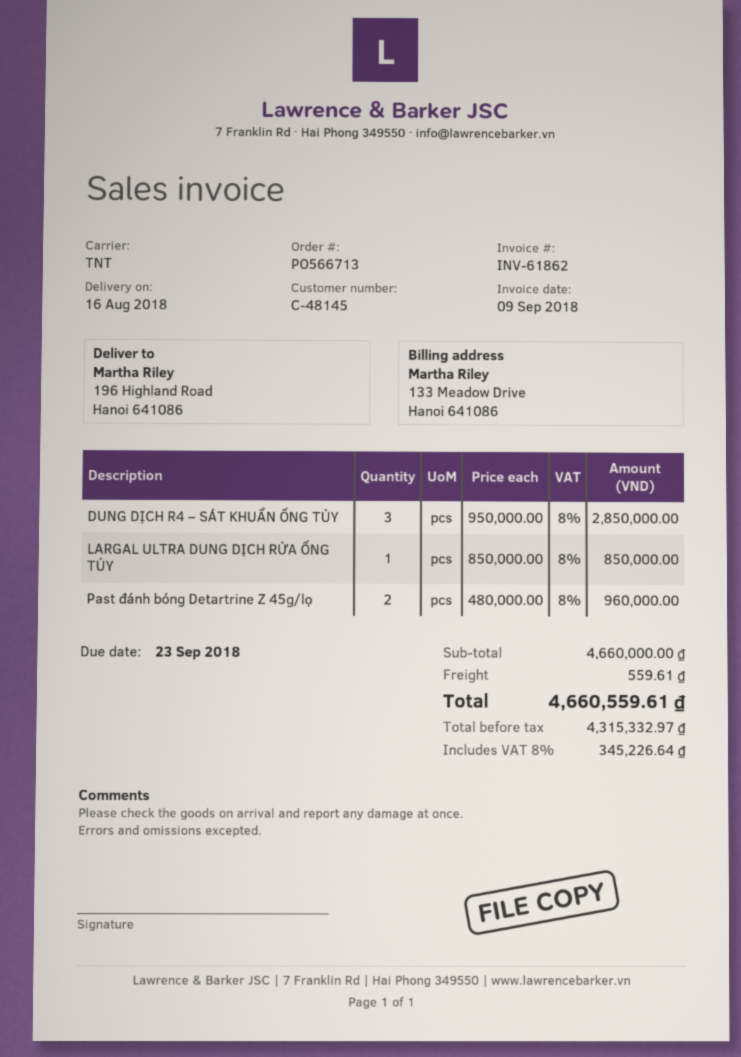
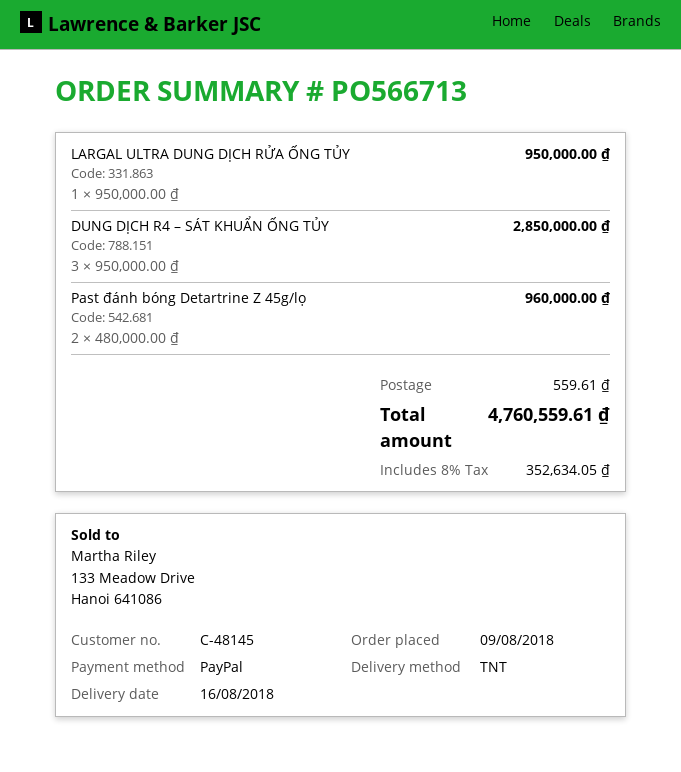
LARGAL ULTRA DUNG DỊCH RỬA ỐNG TỦY: 1 x 850000.00 = 850000.00 -> 1 x 950000.00 = 950000.00
tax: 8% = 345226.64 -> 8% = 352634.05
total: 4660559.61 -> 4760559.61

